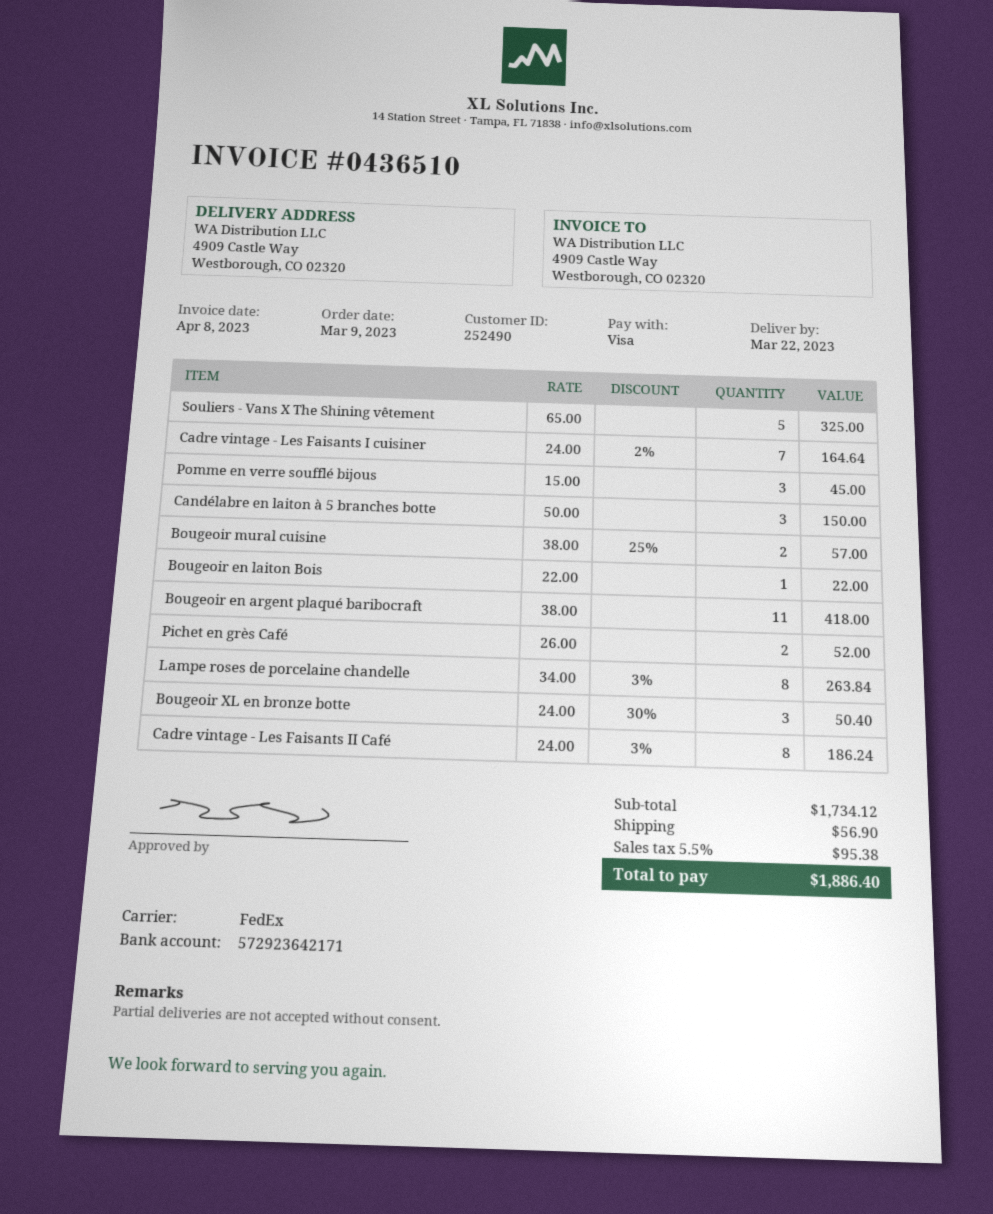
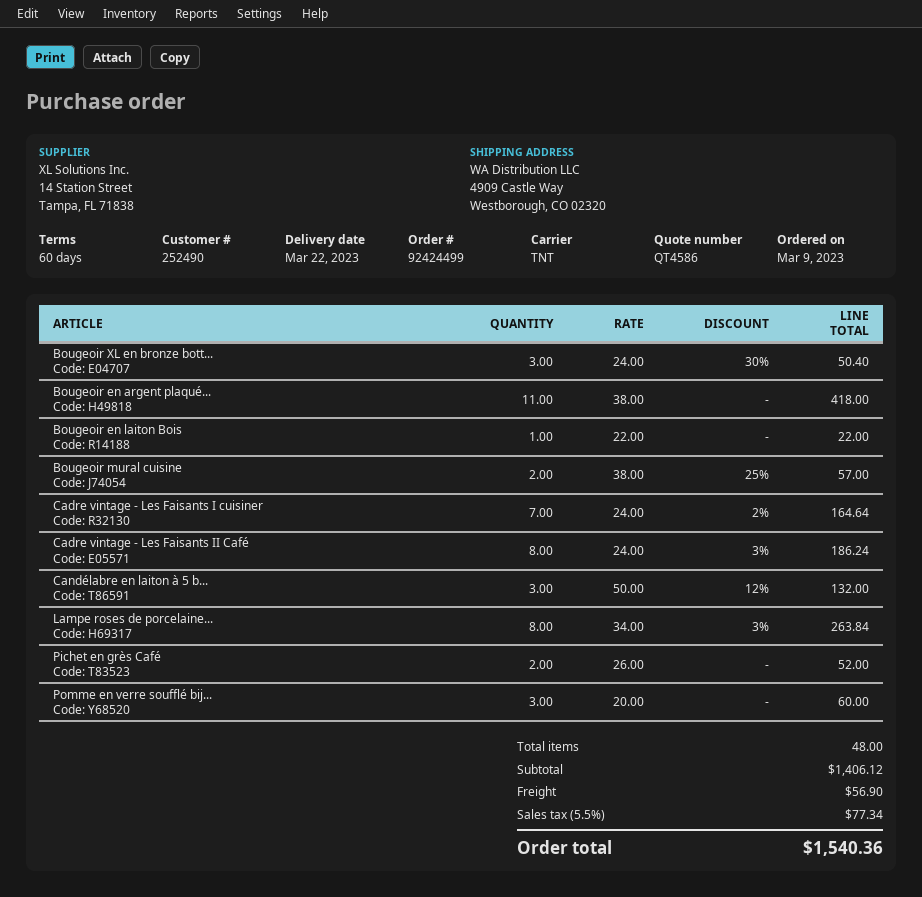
shipping method: FedEx -> TNT
Souliers - Vans X The Shining vêtement: 5 x 65.00 = 325.00 -> none
Pomme en verre soufflé bijous: 3 x 15.00 = 45.00 -> 3 x 20.00 = 60.00
Candélabre en laiton à 5 branches botte: 3 x 50.00 = 150.00 -> 3 x 50.00 - 12% = 132.00
subtotal: 1734.12 -> 1406.12
tax: 5.5% = 95.38 -> 5.5% = 77.34
total: 1886.40 -> 1540.36

